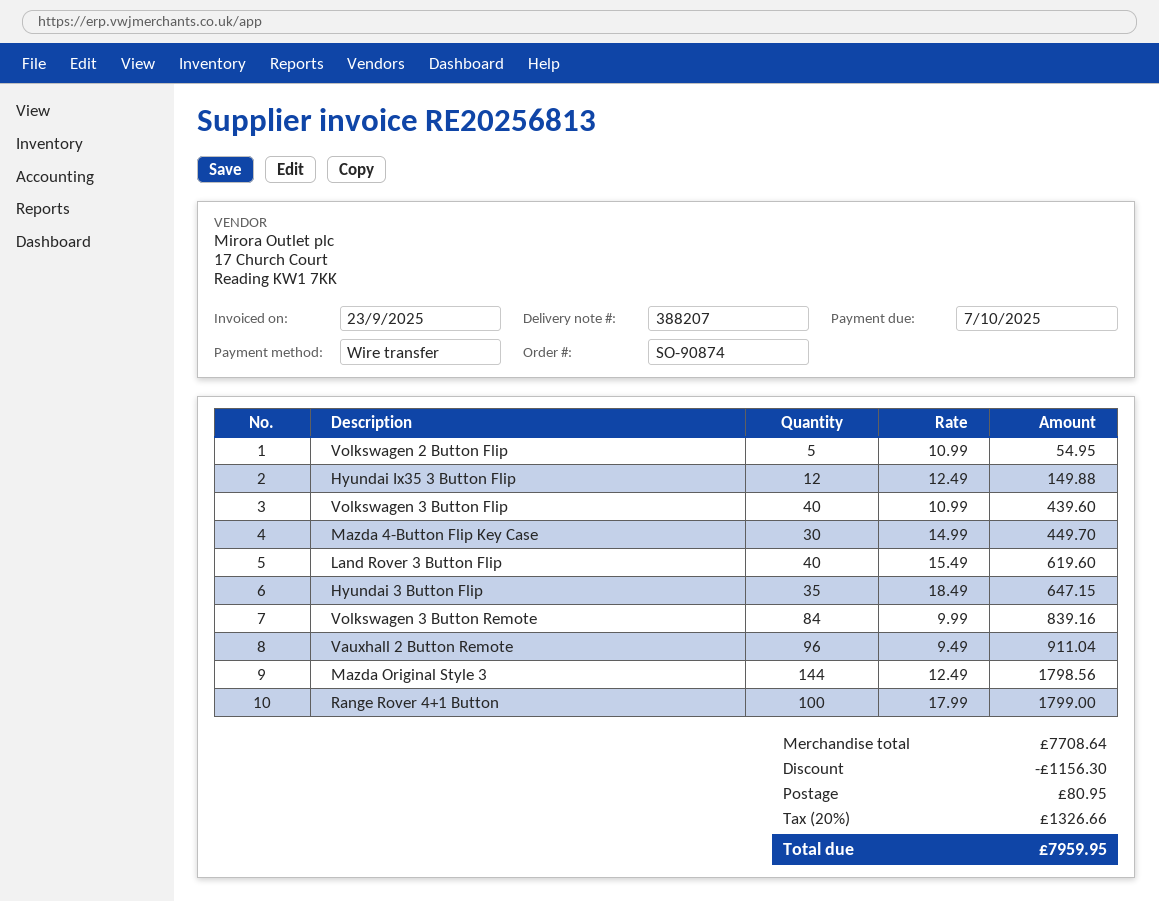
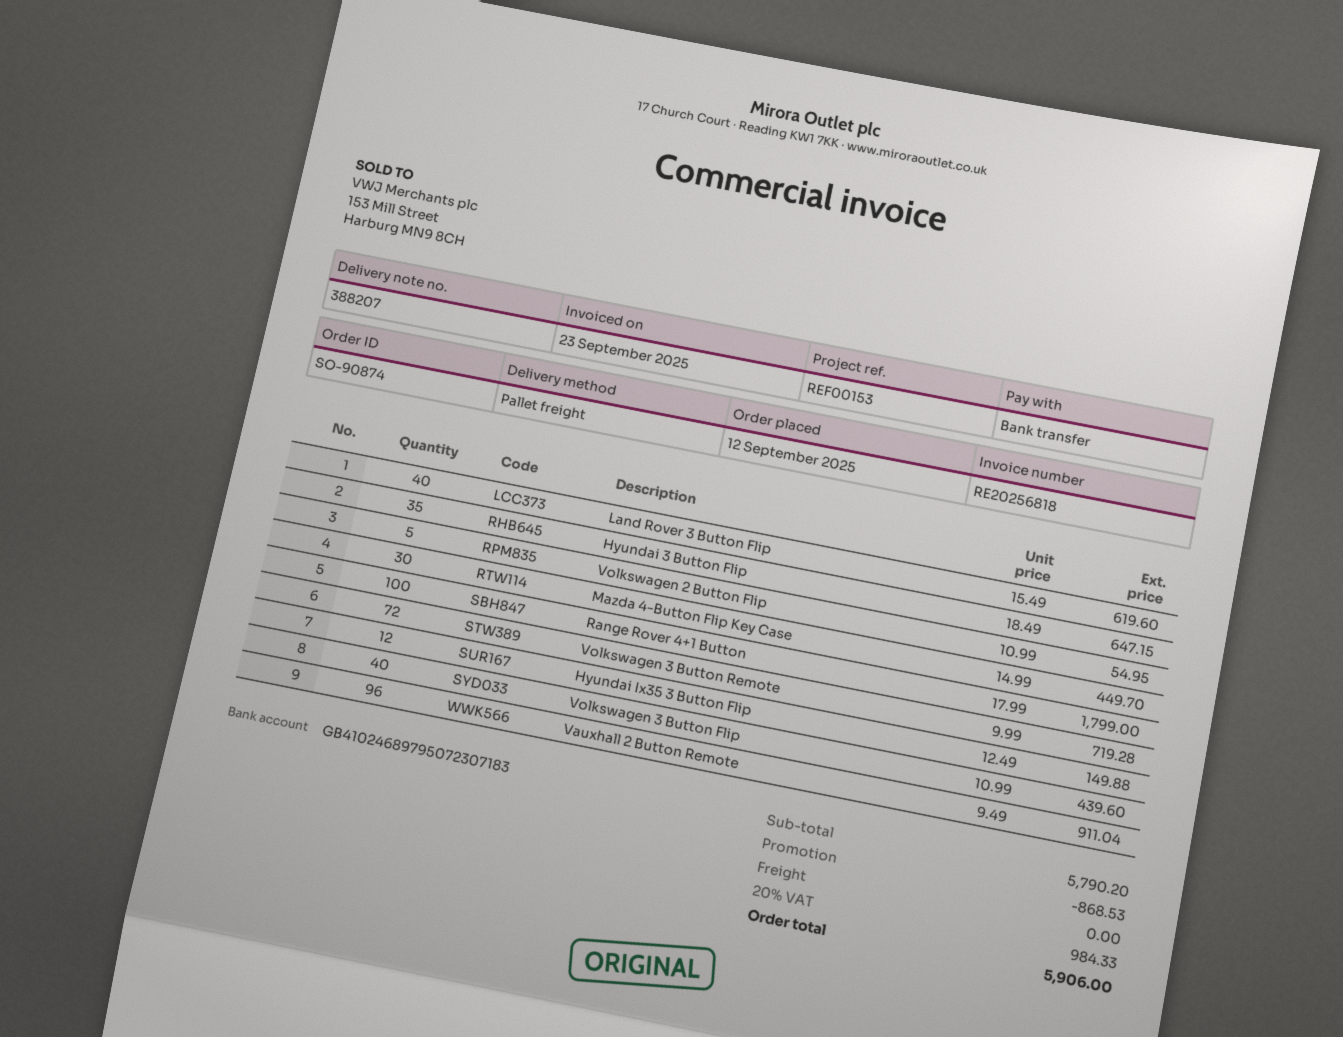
invoice number: RE20256813 -> RE20256818
Volkswagen 3 Button Remote: 84 x 9.99 = 839.16 -> 72 x 9.99 = 719.28
Mazda Original Style 3: 144 x 12.49 = 1798.56 -> none
subtotal: 7708.64 -> 5790.20
discount: 1156.30 -> 868.53
shipping: 80.95 -> 0.00
tax: 20% = 1326.66 -> 20% = 984.33
total: 7959.95 -> 5906.00

